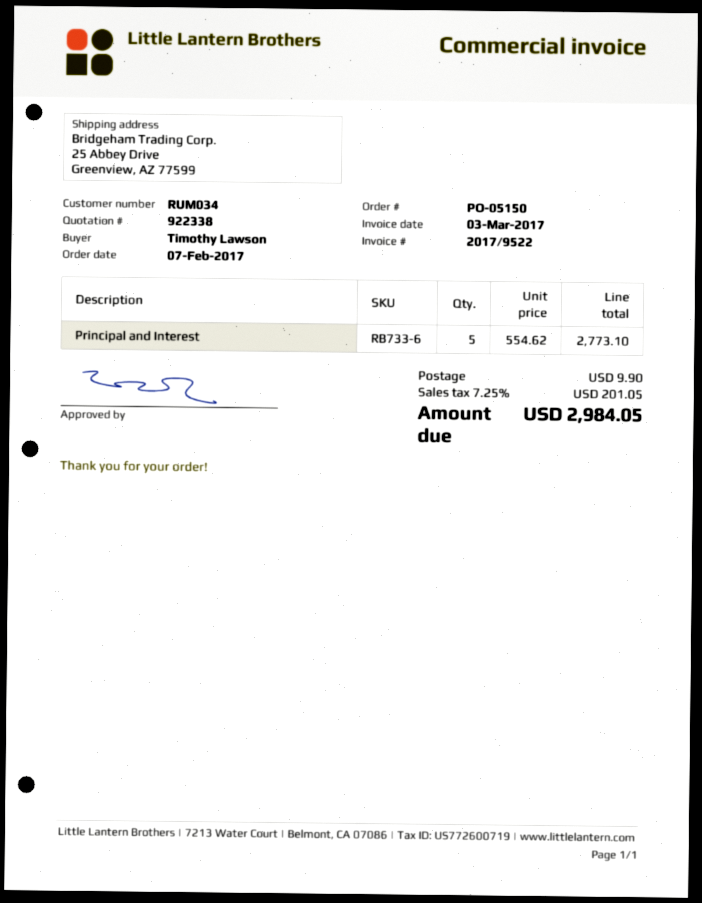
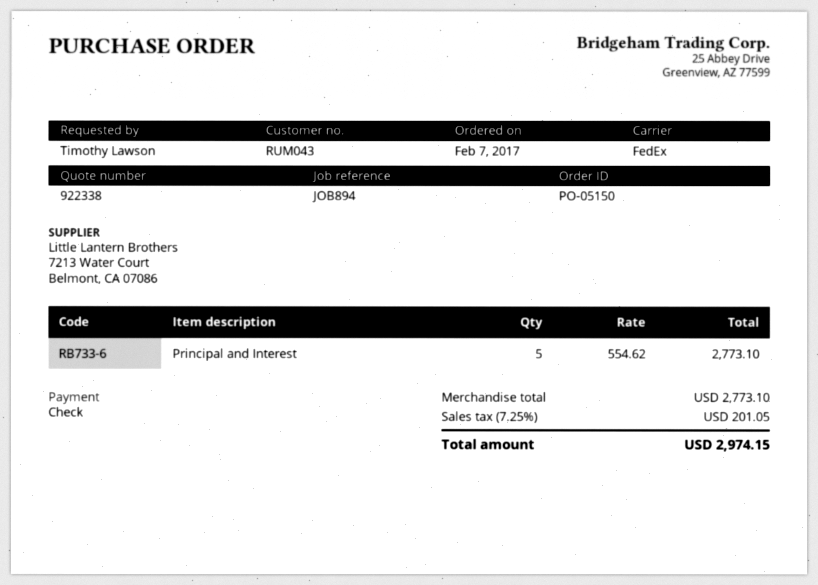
customer number: RUM034 -> RUM043
shipping: 9.90 -> none
total: 2984.05 -> 2974.15

